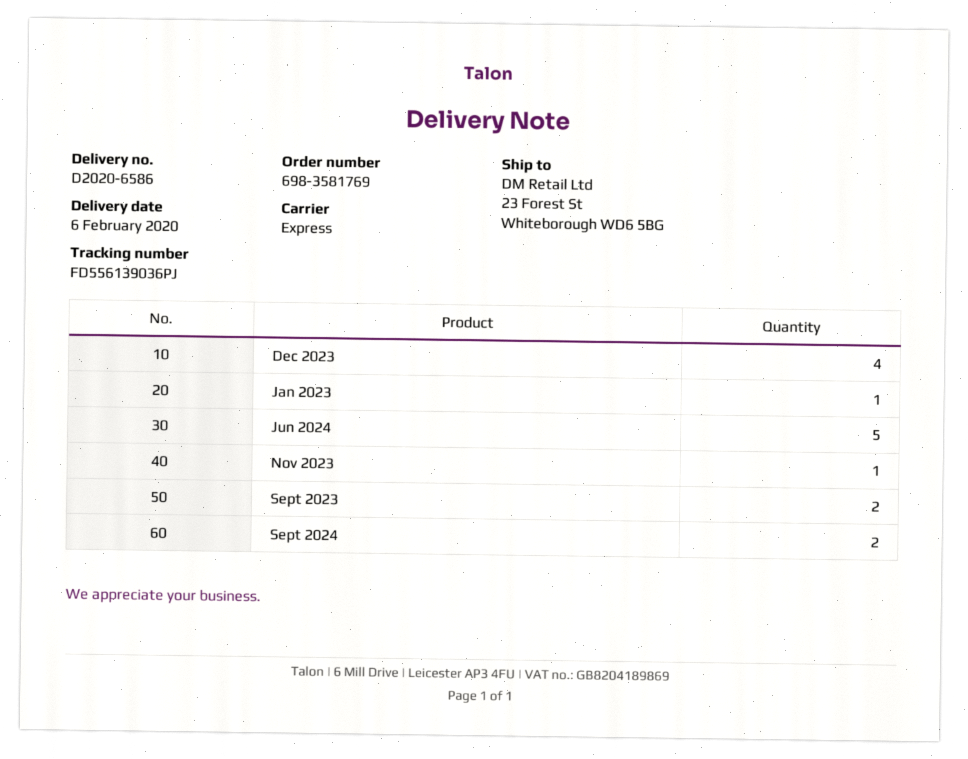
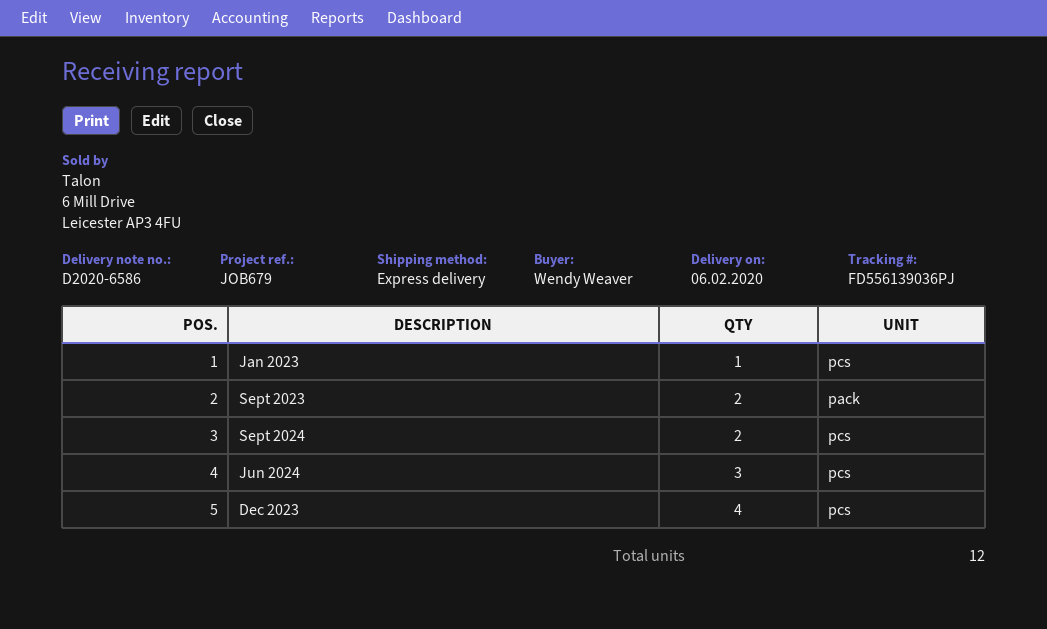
Jun 2024: 5 -> 3
Nov 2023: 1 -> none

